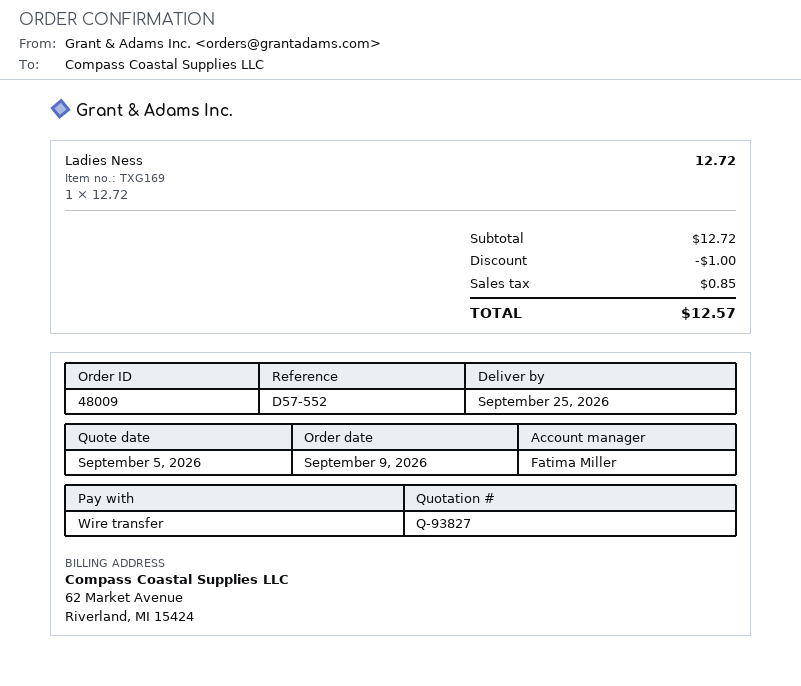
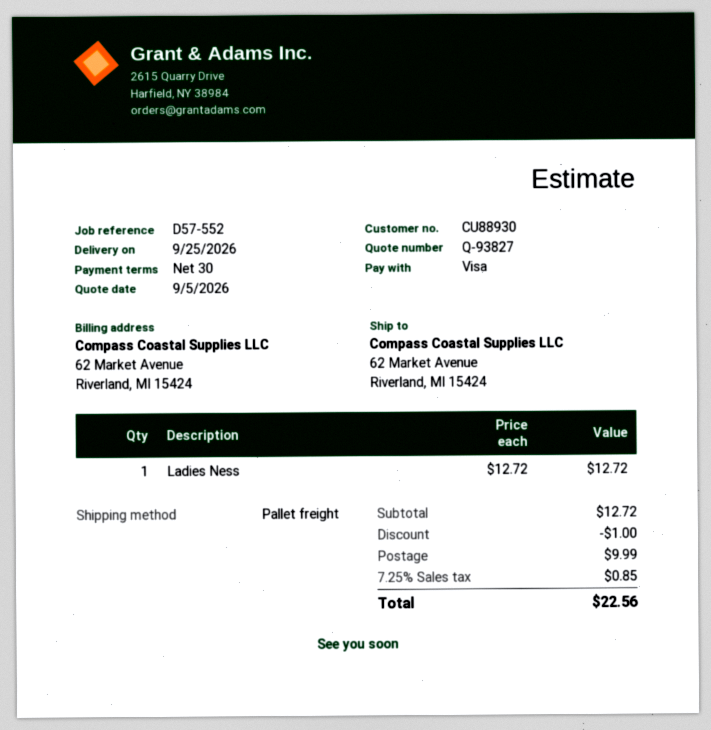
payment method: bank transfer -> Visa
shipping: none -> 9.99
total: 12.57 -> 22.56

